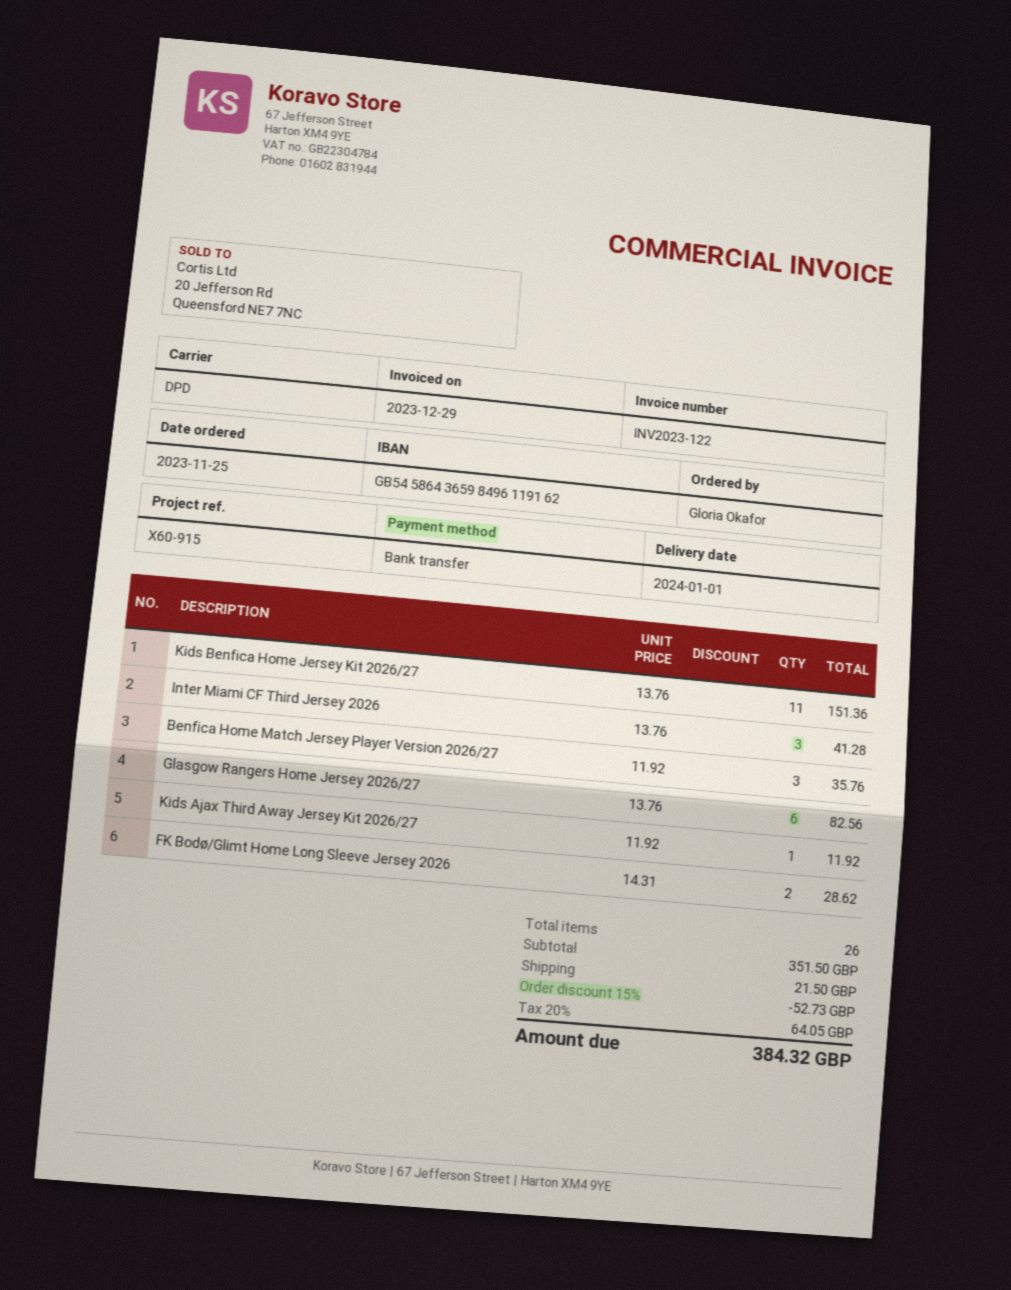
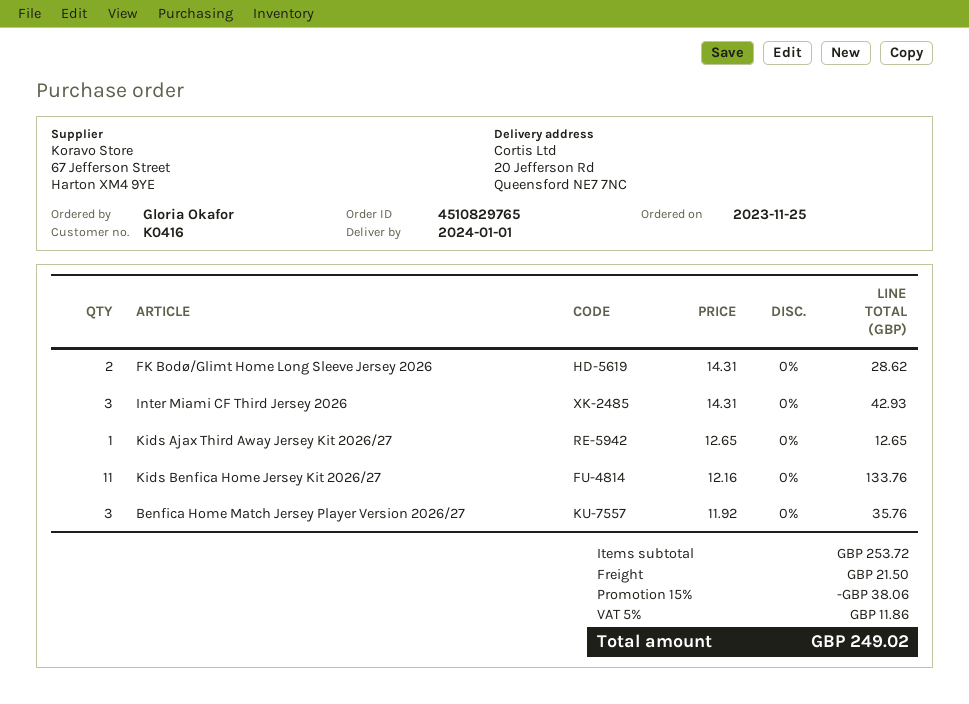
Kids Benfica Home Jersey Kit 2026/27: 11 x 13.76 = 151.36 -> 11 x 12.16 = 133.76
Inter Miami CF Third Jersey 2026: 3 x 13.76 = 41.28 -> 3 x 14.31 = 42.93
Glasgow Rangers Home Jersey 2026/27: 6 x 13.76 = 82.56 -> none
Kids Ajax Third Away Jersey Kit 2026/27: 1 x 11.92 = 11.92 -> 1 x 12.65 = 12.65
subtotal: 351.50 -> 253.72
discount: 15% = 52.73 -> 15% = 38.06
tax: 20% = 64.05 -> 5% = 11.86
total: 384.32 -> 249.02

